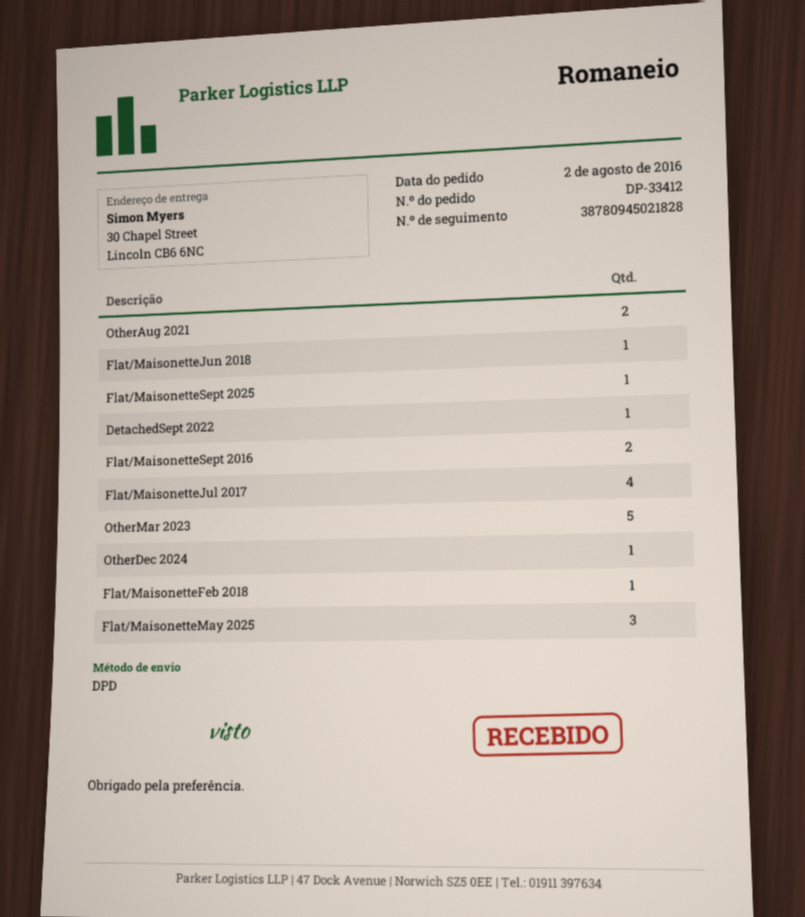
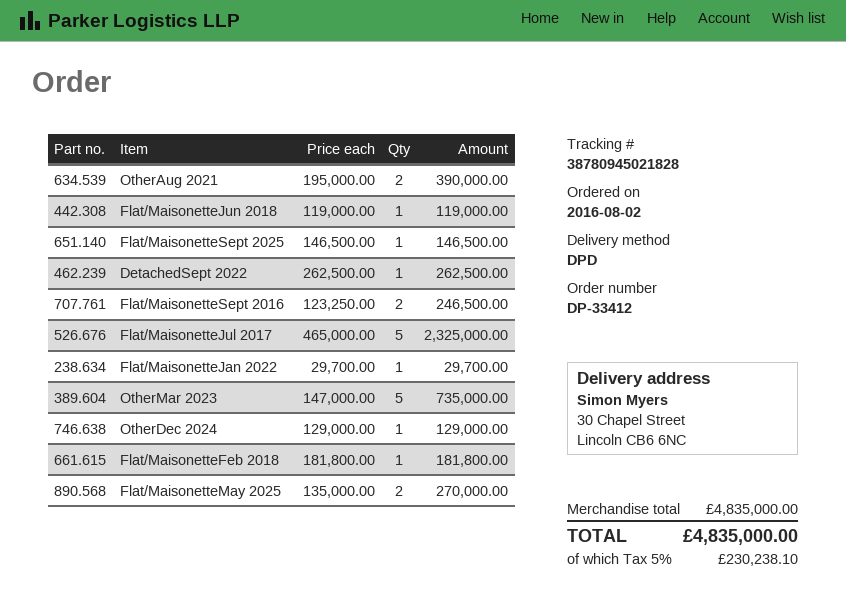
Flat/MaisonetteJul 2017: 4 -> 5
Flat/MaisonetteMay 2025: 3 -> 2
Flat/MaisonetteJan 2022: none -> 1

